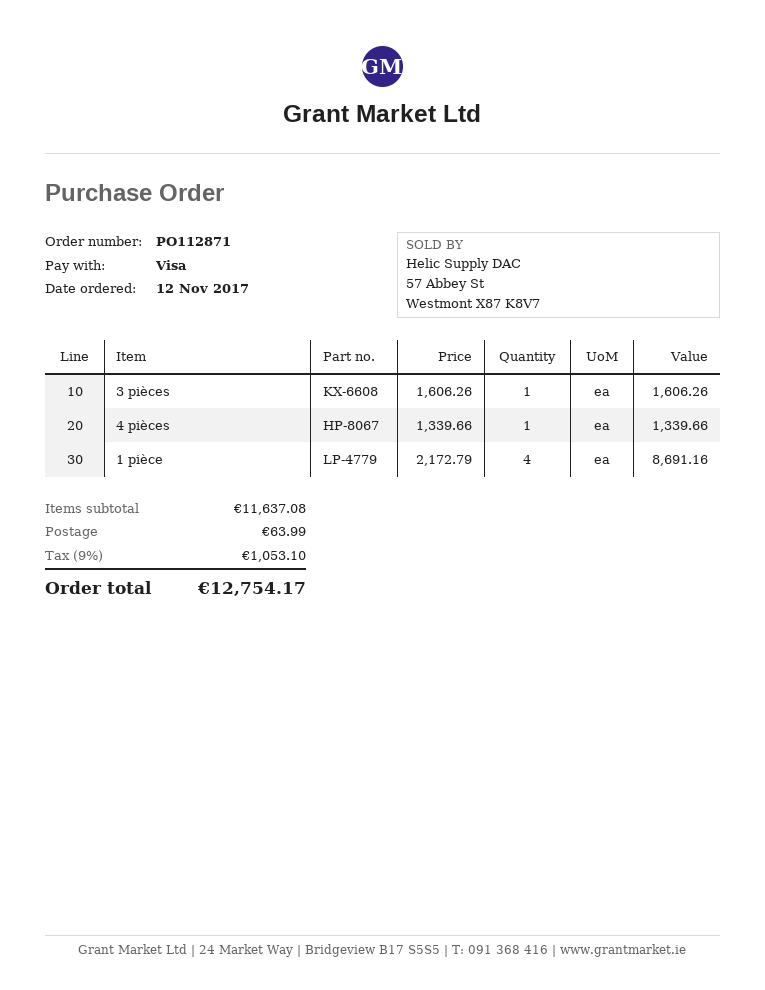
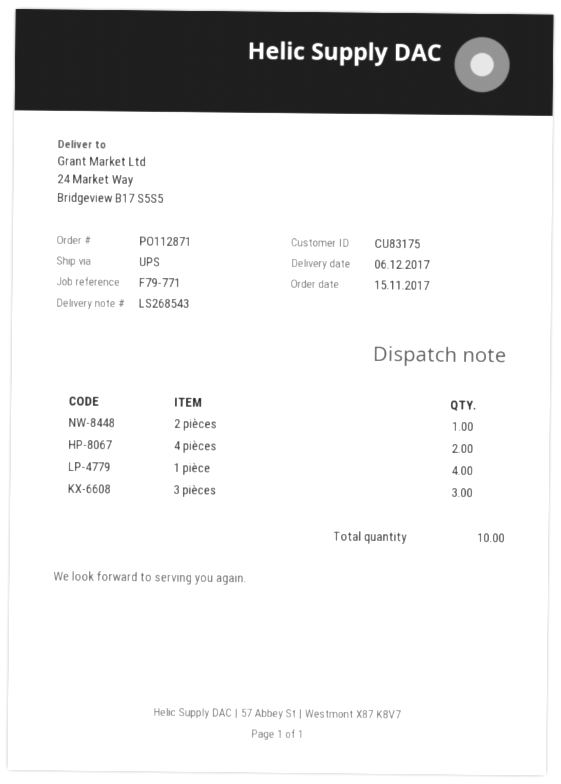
order date: 2017-11-12 -> 2017-11-15
3 pièces: 1 -> 3
4 pièces: 1 -> 2
2 pièces: none -> 1

